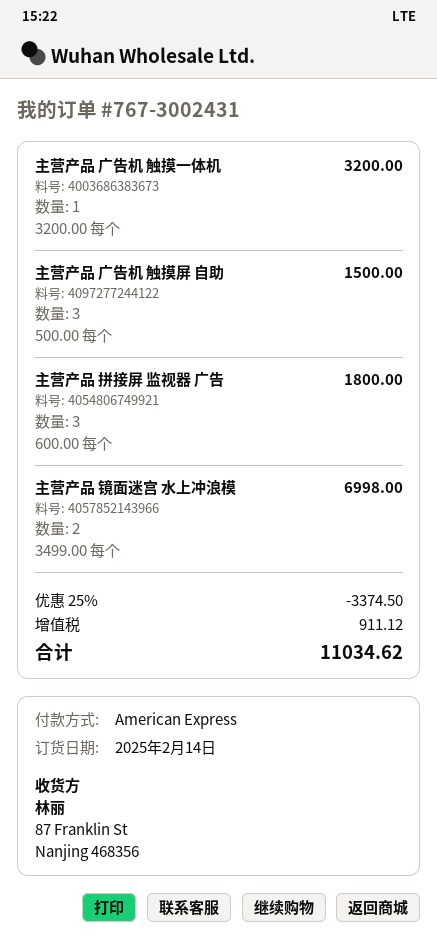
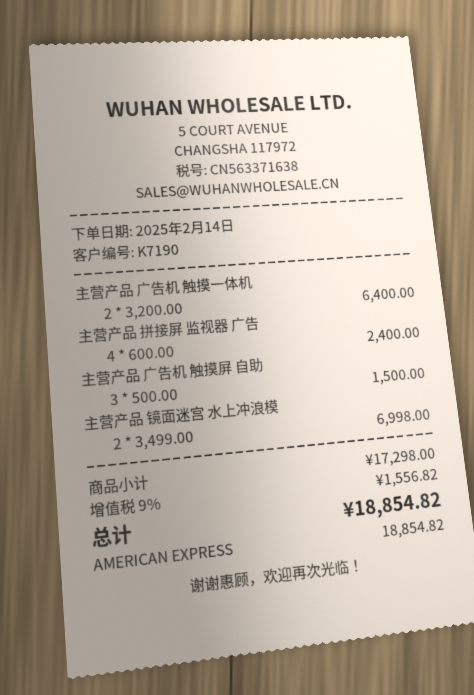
主营产品 广告机 触摸一体机: 1 x 3200.00 = 3200.00 -> 2 x 3200.00 = 6400.00
主营产品 拼接屏 监视器 广告: 3 x 600.00 = 1800.00 -> 4 x 600.00 = 2400.00
discount: 25% = 3374.50 -> none
tax: 911.12 -> 1556.82
total: 11034.62 -> 18854.82

